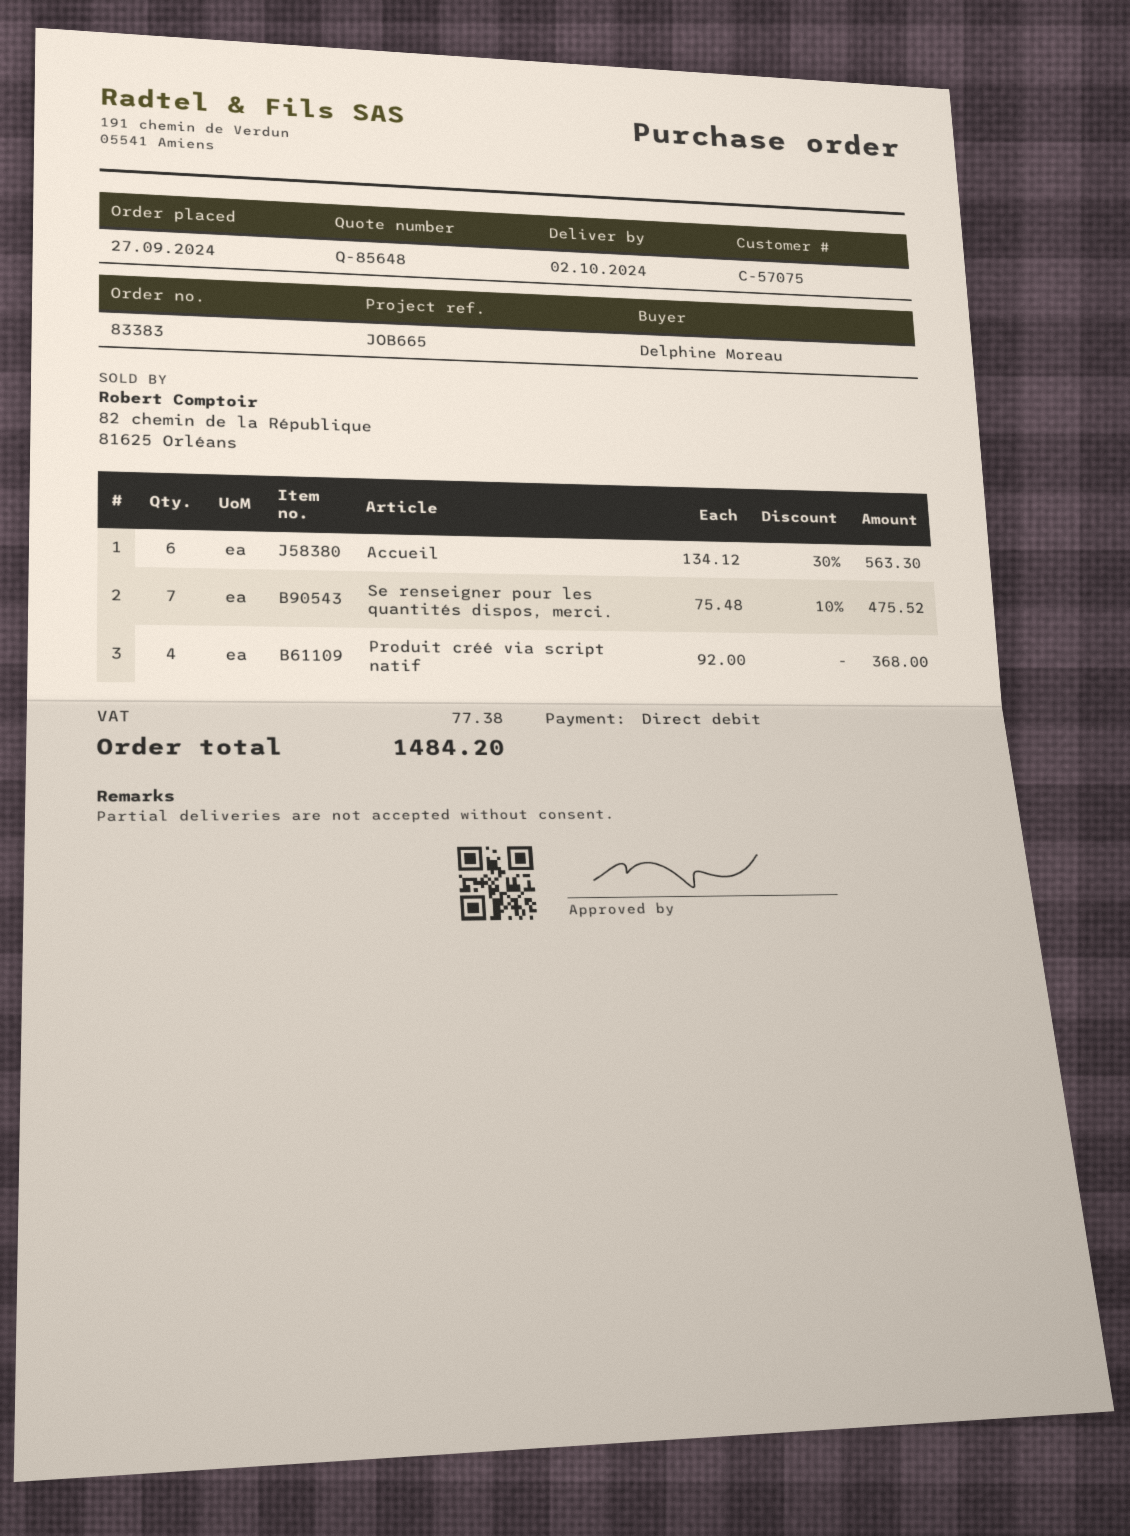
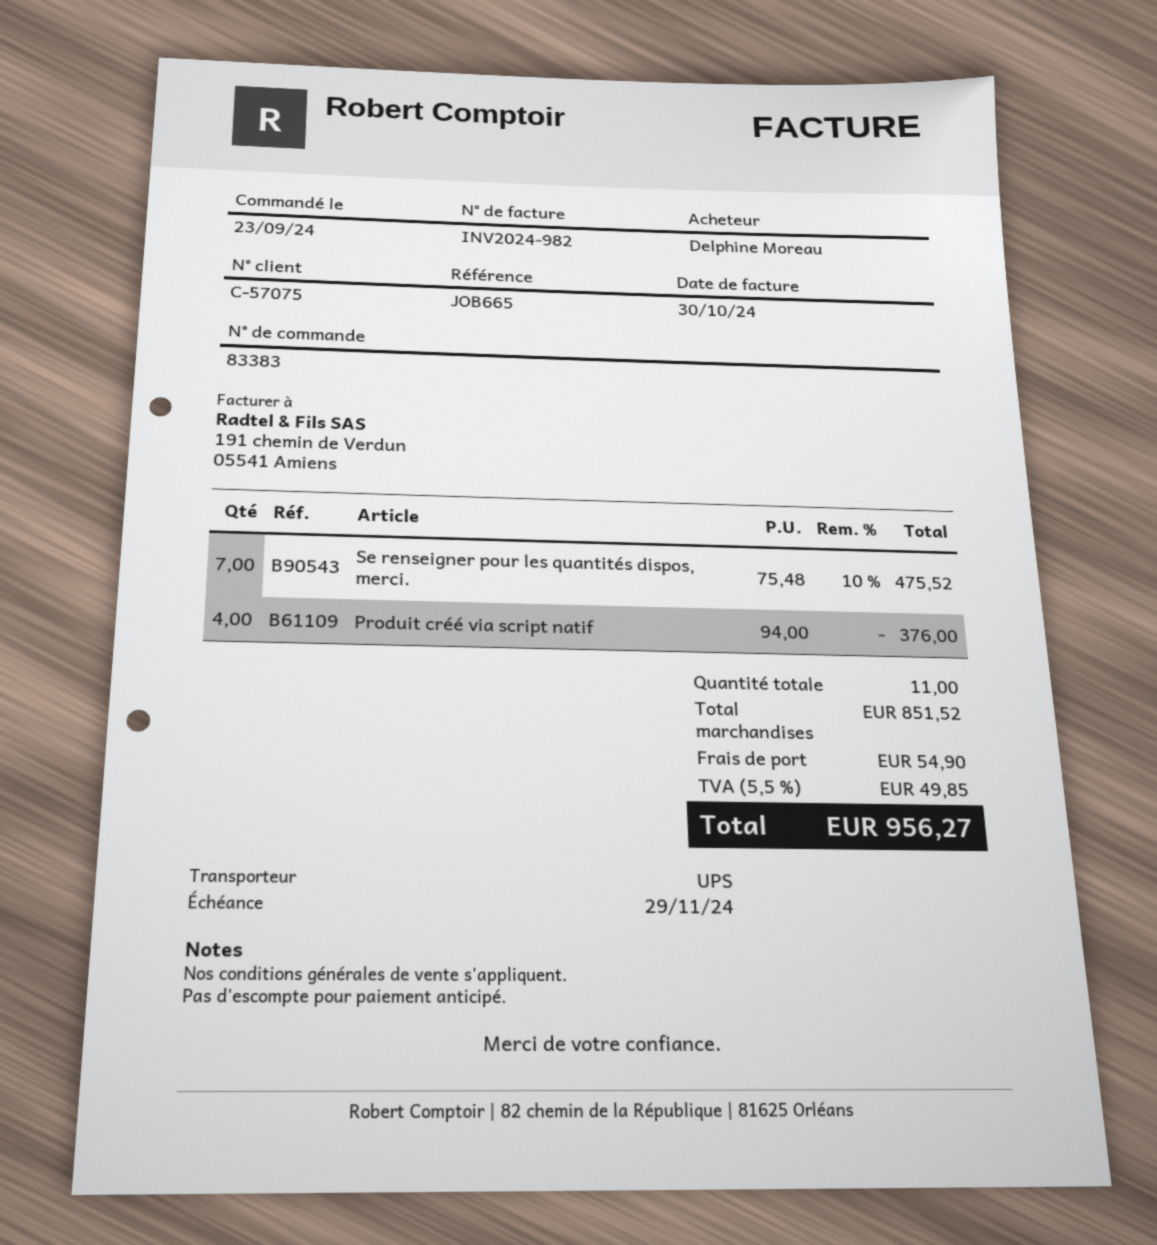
order date: 2024-09-27 -> 2024-09-23
Accueil: 6 x 134.12 - 30% = 563.30 -> none
Produit créé via script natif: 4 x 92.00 = 368.00 -> 4 x 94.00 = 376.00
shipping: none -> 54.90
tax: 77.38 -> 49.85
total: 1484.20 -> 956.27

